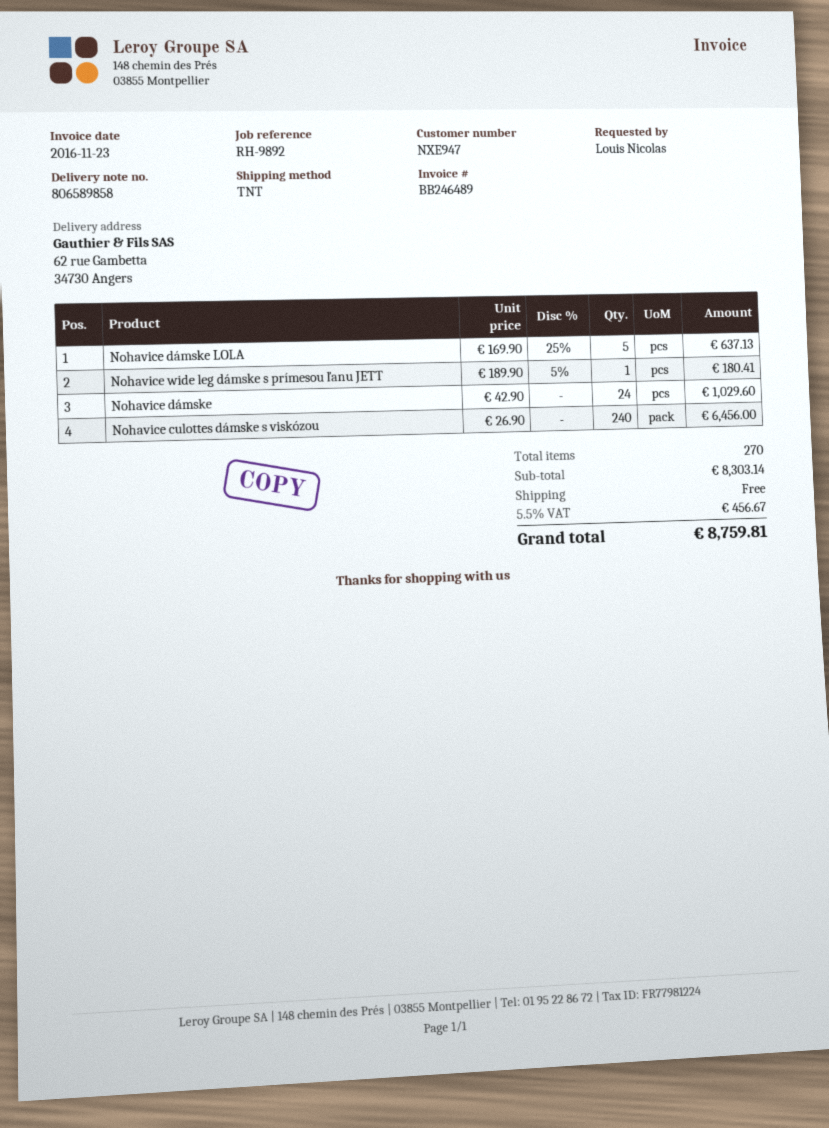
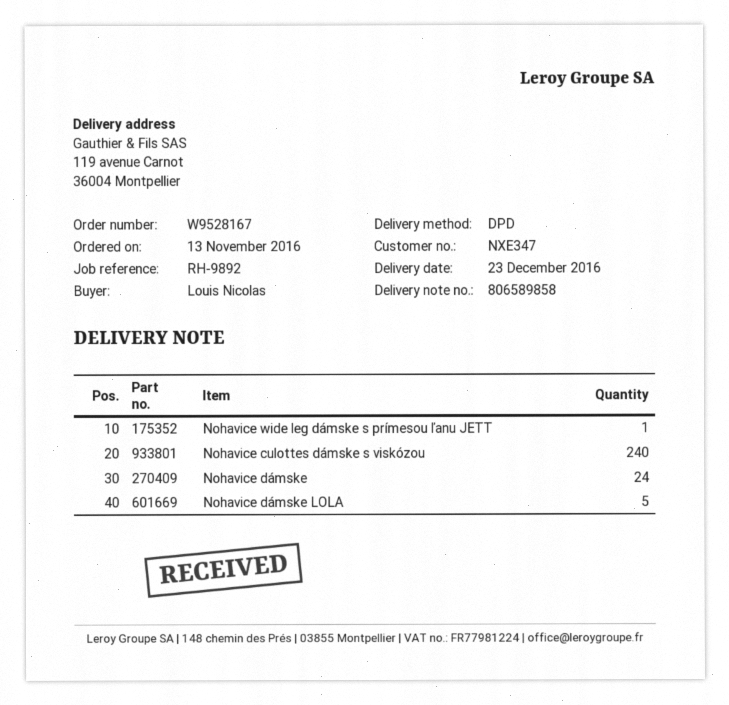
customer number: NXE947 -> NXE347
shipping method: TNT -> DPD
ship to: 62 rue Gambetta, 34730 Angers -> 119 avenue Carnot, 36004 Montpellier

